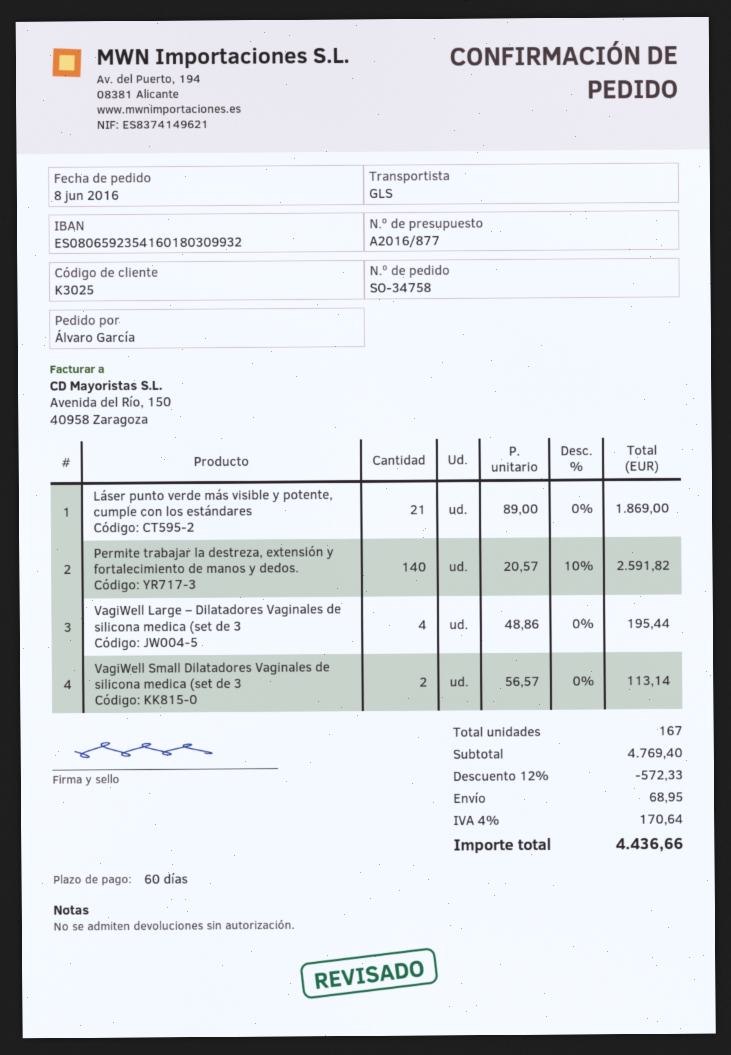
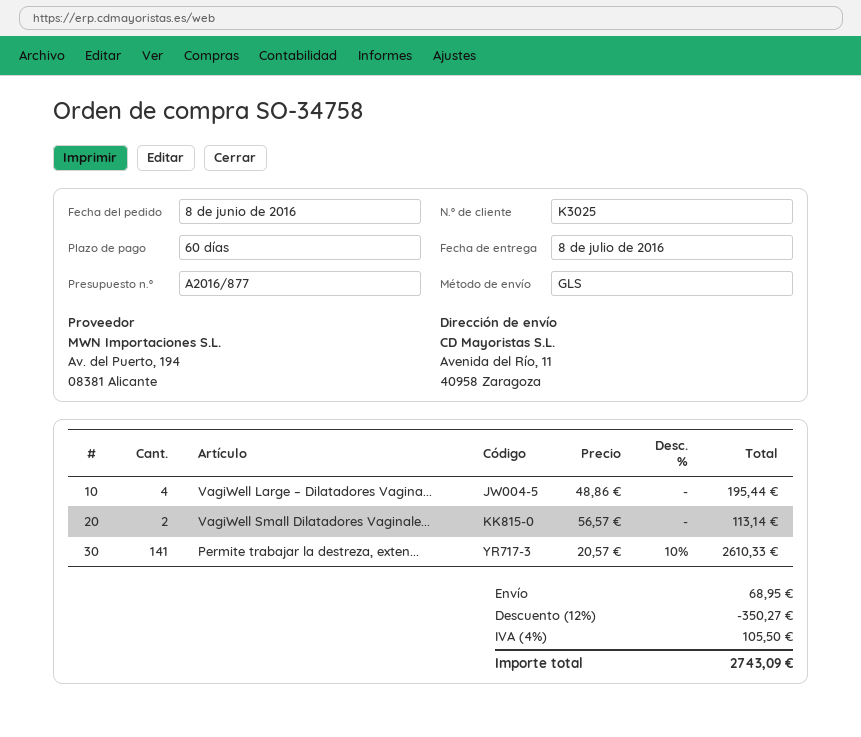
Láser punto verde más visible y potente, cumple con los estándares: 21 x 89.00 = 1869.00 -> none
Permite trabajar la destreza, extensión y fortalecimiento de manos y dedos.: 140 x 20.57 - 10% = 2591.82 -> 141 x 20.57 - 10% = 2610.33
discount: 12% = 572.33 -> 12% = 350.27
tax: 4% = 170.64 -> 4% = 105.50
total: 4436.66 -> 2743.09

